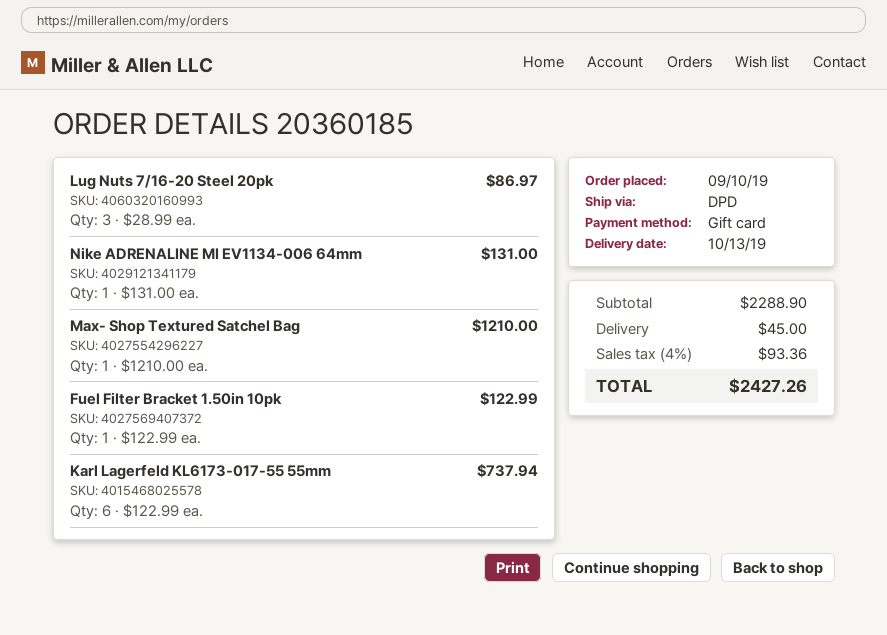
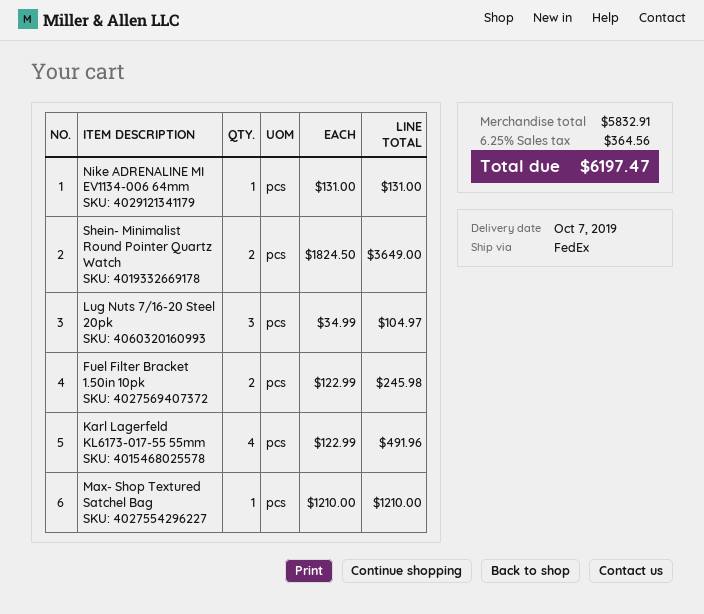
delivery date: 2019-10-13 -> 2019-10-07
shipping method: DPD -> FedEx
Lug Nuts 7/16-20 Steel 20pk: 3 x 28.99 = 86.97 -> 3 x 34.99 = 104.97
Fuel Filter Bracket 1.50in 10pk: 1 x 122.99 = 122.99 -> 2 x 122.99 = 245.98
Karl Lagerfeld KL6173-017-55 55mm: 6 x 122.99 = 737.94 -> 4 x 122.99 = 491.96
Shein- Minimalist Round Pointer Quartz Watch: none -> 2 x 1824.50 = 3649.00
subtotal: 2288.90 -> 5832.91
shipping: 45.00 -> none
tax: 4% = 93.36 -> 6.25% = 364.56
total: 2427.26 -> 6197.47

